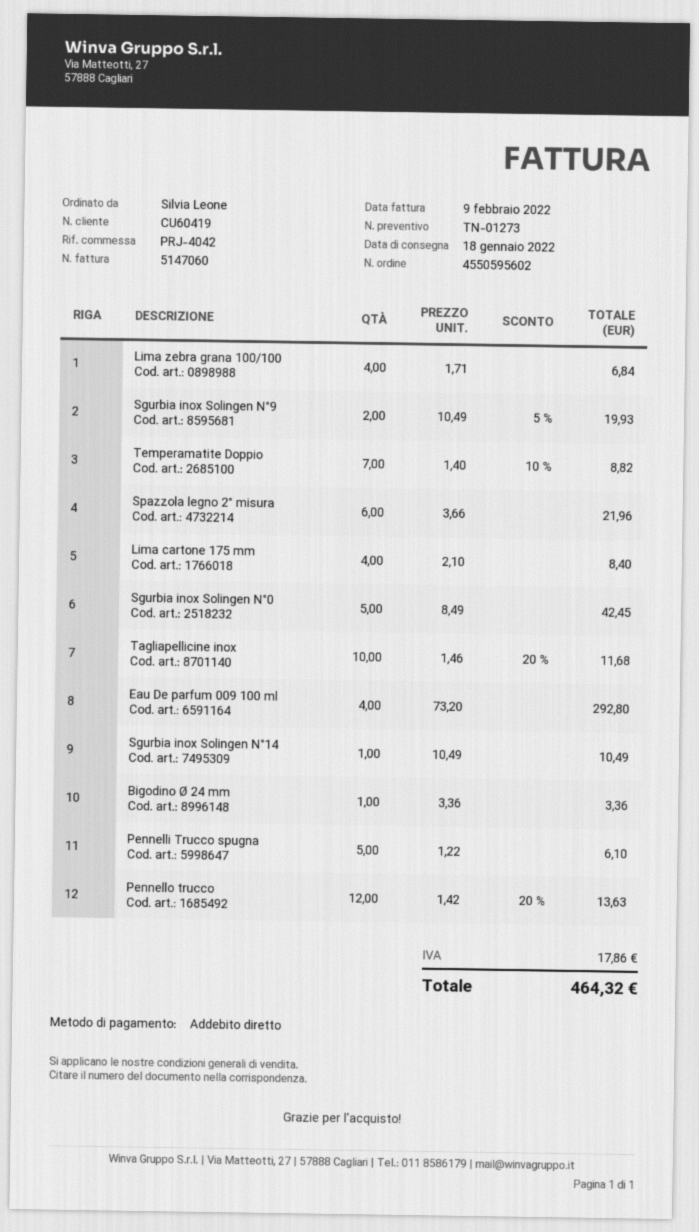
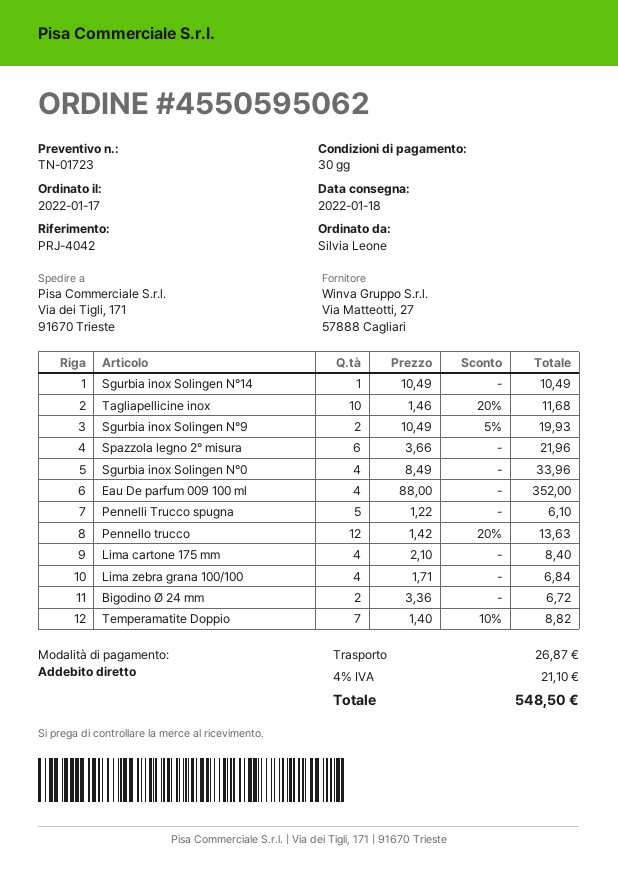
quote number: TN-01273 -> TN-01723
order number: 4550595602 -> 4550595062
Sgurbia inox Solingen N°0: 5 x 8.49 = 42.45 -> 4 x 8.49 = 33.96
Eau De parfum 009 100 ml: 4 x 73.20 = 292.80 -> 4 x 88.00 = 352.00
Bigodino Ø 24 mm: 1 x 3.36 = 3.36 -> 2 x 3.36 = 6.72
shipping: none -> 26.87
tax: 17.86 -> 21.10
total: 464.32 -> 548.50

